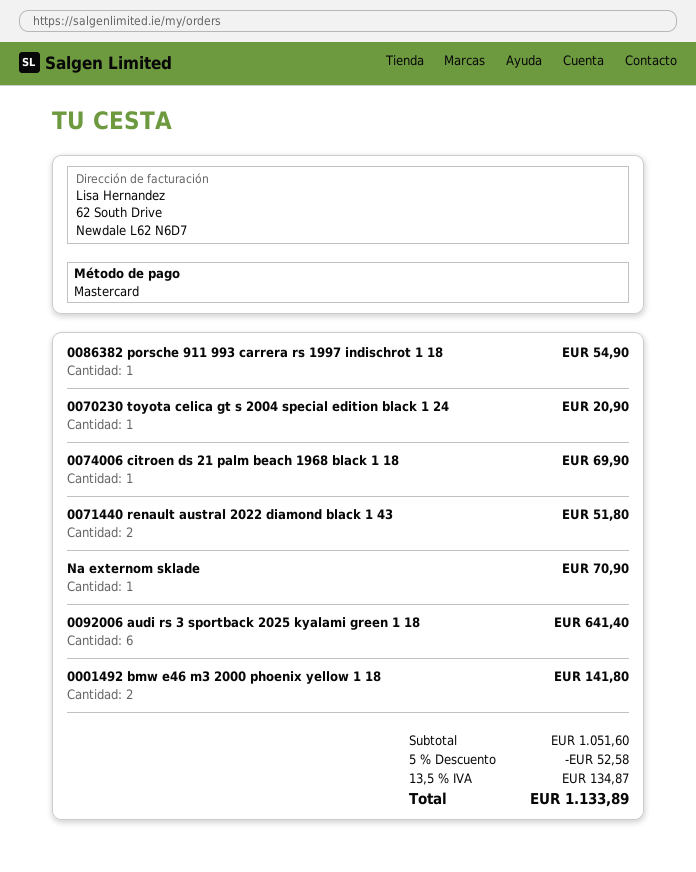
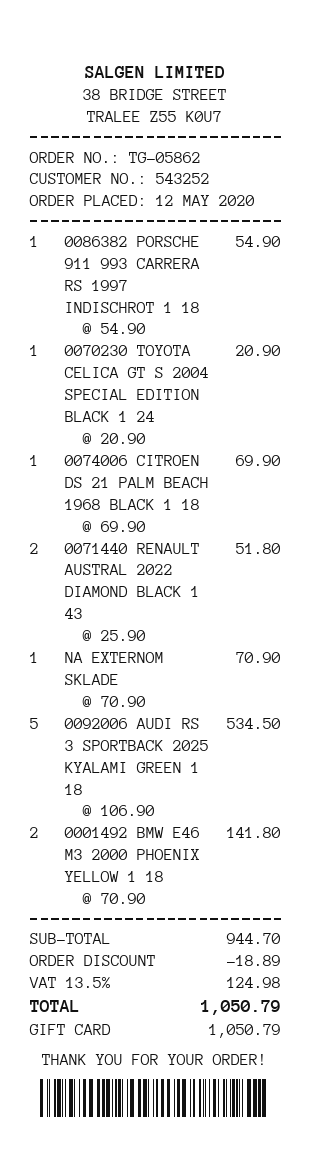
payment method: Mastercard -> gift card
0092006 audi rs 3 sportback 2025 kyalami green 1 18: 6 for 641.40 -> 5 for 534.50
subtotal: 1051.60 -> 944.70
discount: 52.58 -> 18.89
tax: 13.5% = 134.87 -> 13.5% = 124.98
total: 1133.89 -> 1050.79

